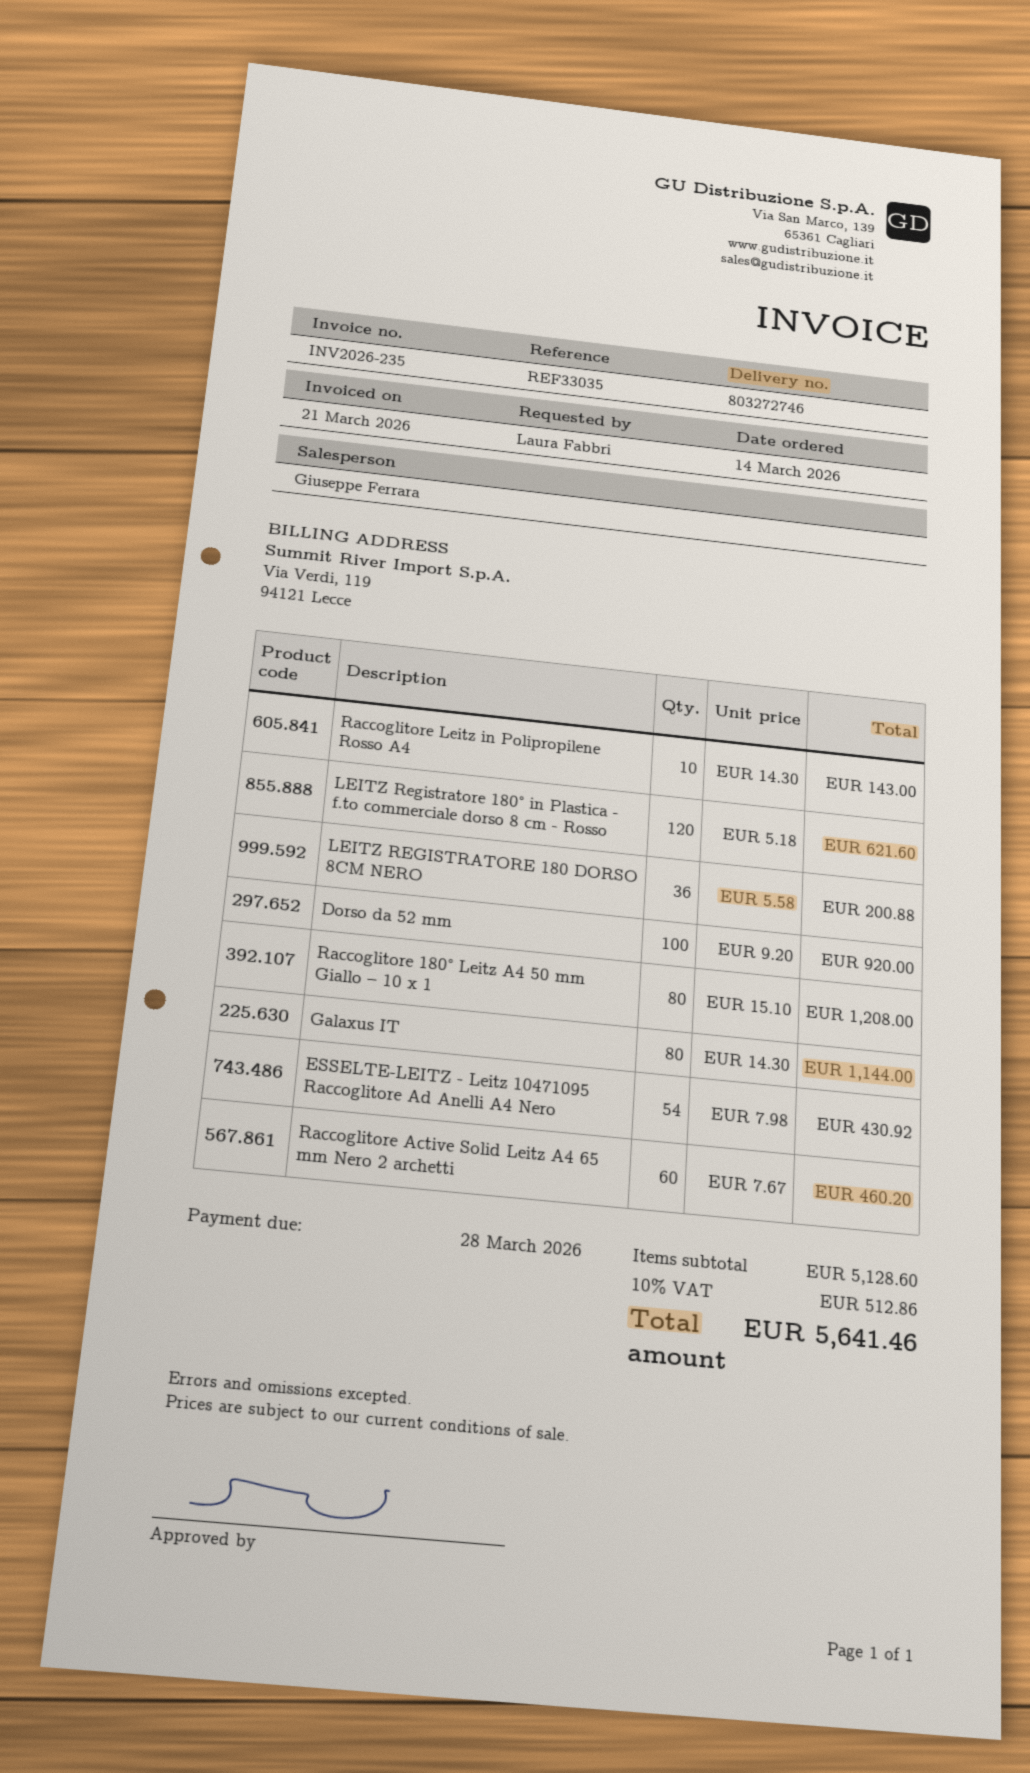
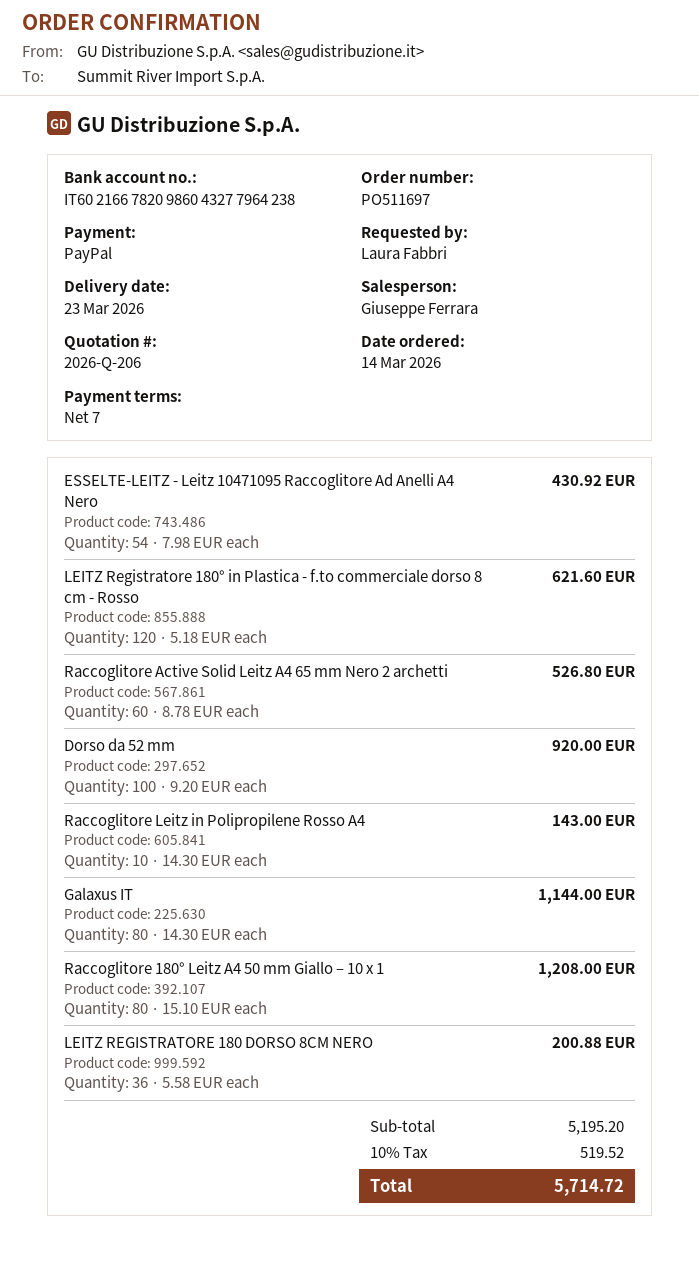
Raccoglitore Active Solid Leitz A4 65 mm Nero 2 archetti: 60 x 7.67 = 460.20 -> 60 x 8.78 = 526.80
subtotal: 5128.60 -> 5195.20
tax: 10% = 512.86 -> 10% = 519.52
total: 5641.46 -> 5714.72

